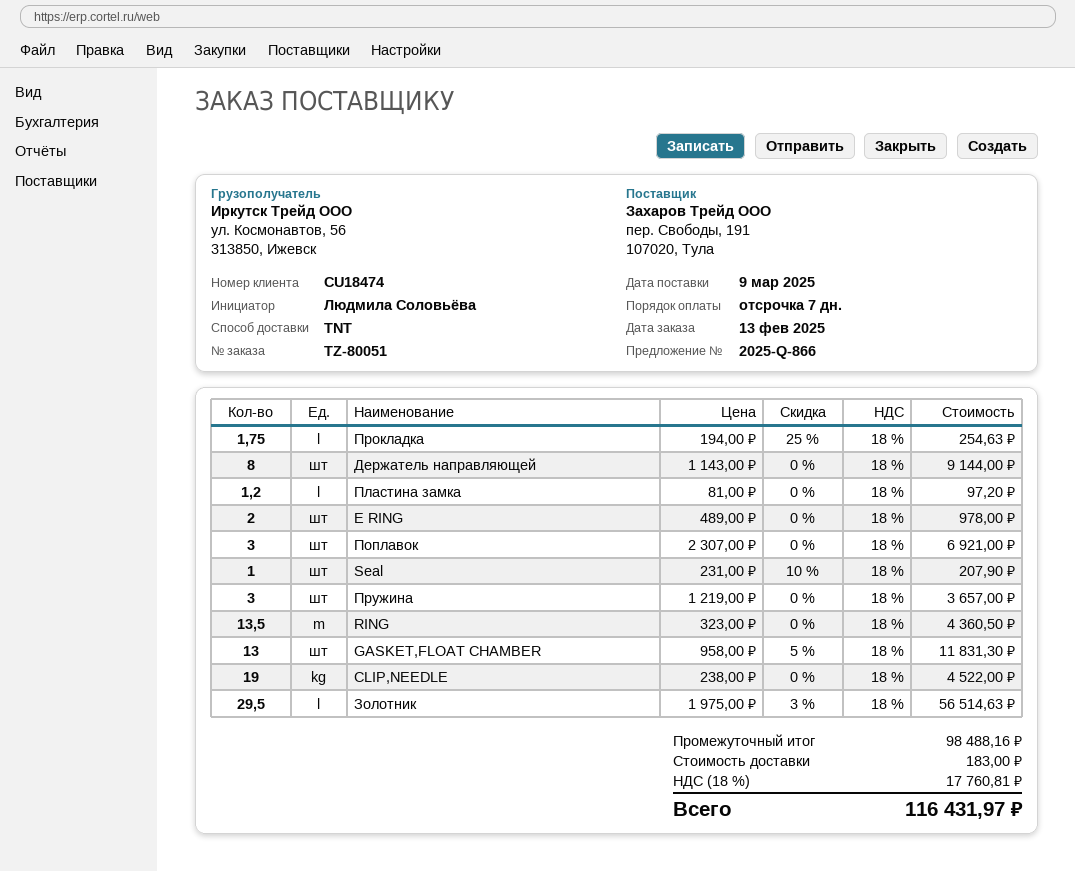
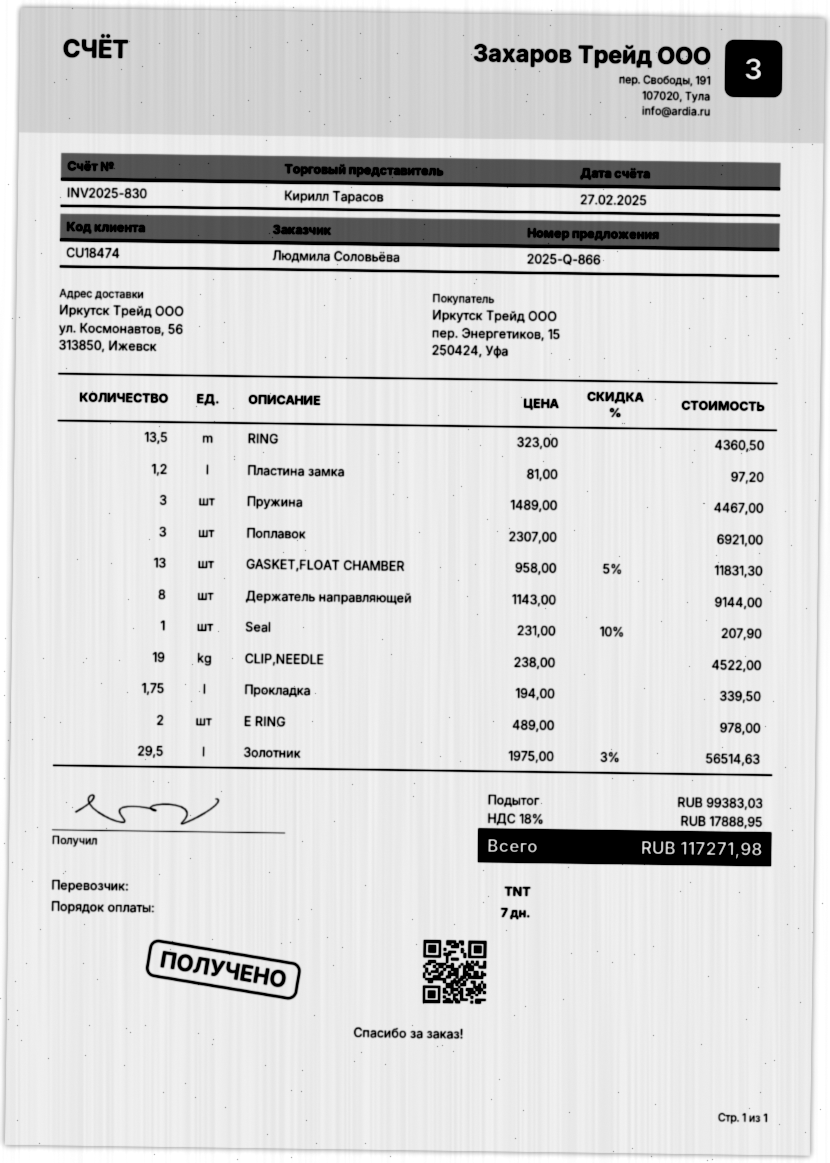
Прокладка: 1.75 x 194.00 - 25% = 254.63 -> 1.75 x 194.00 = 339.50
Пружина: 3 x 1219.00 = 3657.00 -> 3 x 1489.00 = 4467.00
subtotal: 98488.16 -> 99383.03
shipping: 183.00 -> none
tax: 18% = 17760.81 -> 18% = 17888.95
total: 116431.97 -> 117271.98

